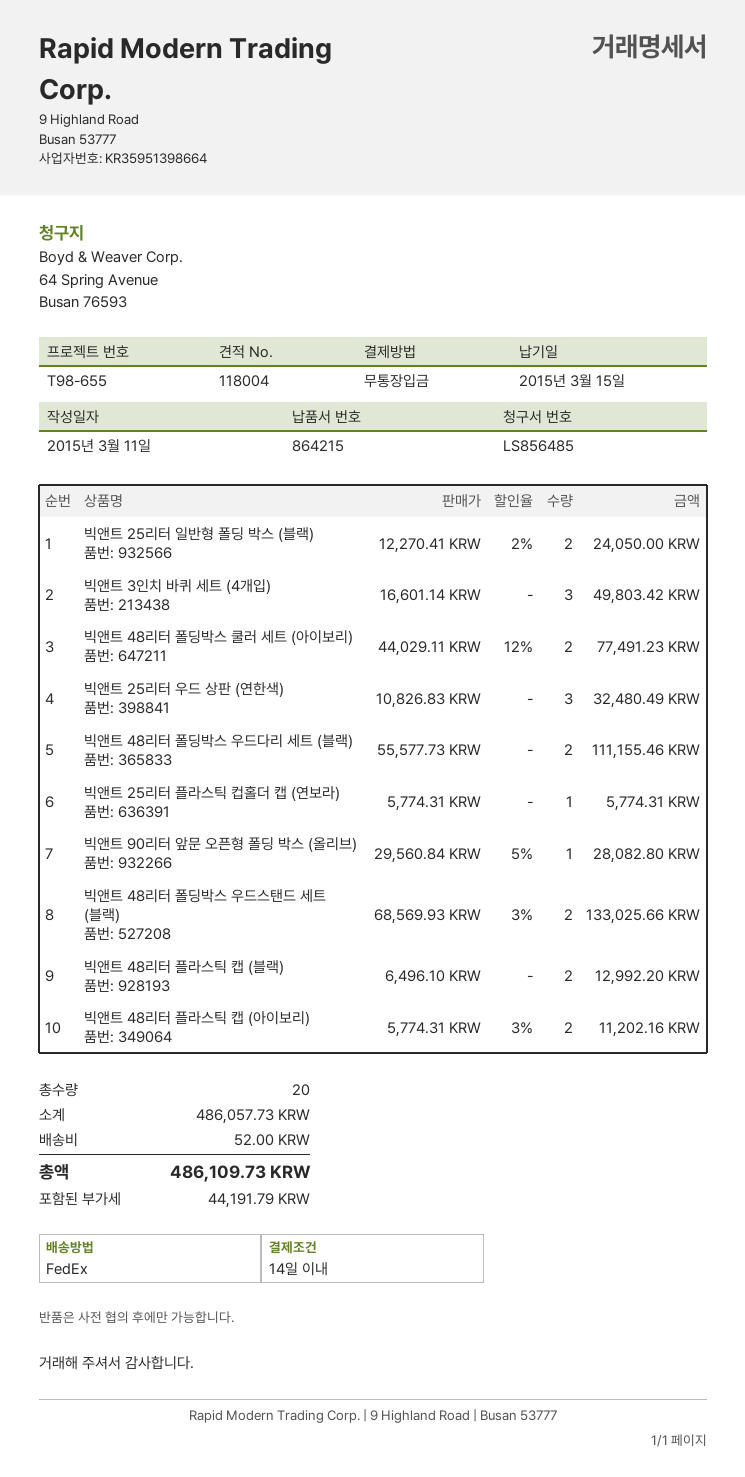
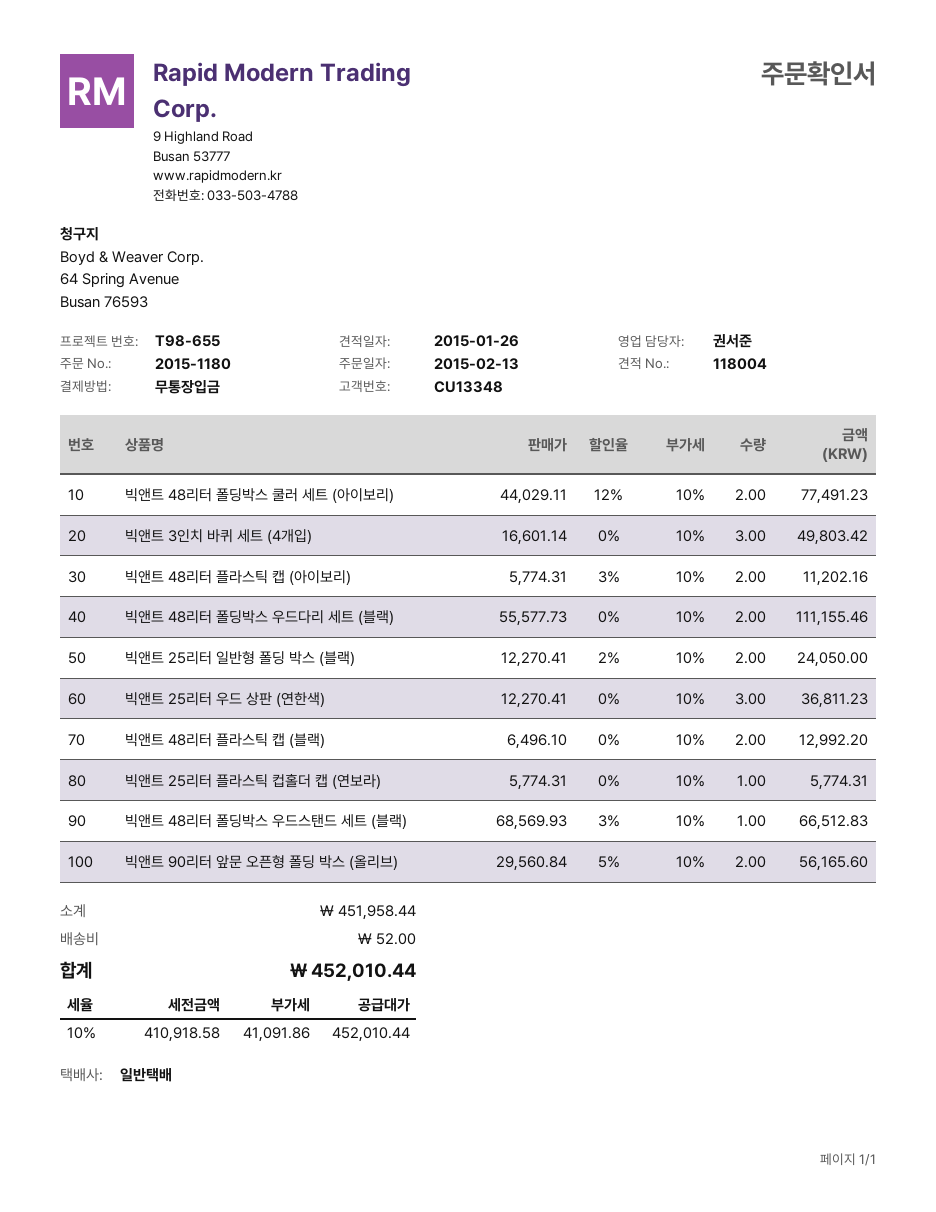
shipping method: FedEx -> standard
빅앤트 25리터 우드 상판 (연한색): 3 x 10826.83 = 32480.49 -> 3 x 12270.41 = 36811.23
빅앤트 90리터 앞문 오픈형 폴딩 박스 (올리브): 1 x 29560.84 - 5% = 28082.80 -> 2 x 29560.84 - 5% = 56165.60
빅앤트 48리터 폴딩박스 우드스탠드 세트 (블랙): 2 x 68569.93 - 3% = 133025.66 -> 1 x 68569.93 - 3% = 66512.83
subtotal: 486057.73 -> 451958.44
tax: 44191.79 -> 41091.86
total: 486109.73 -> 452010.44

